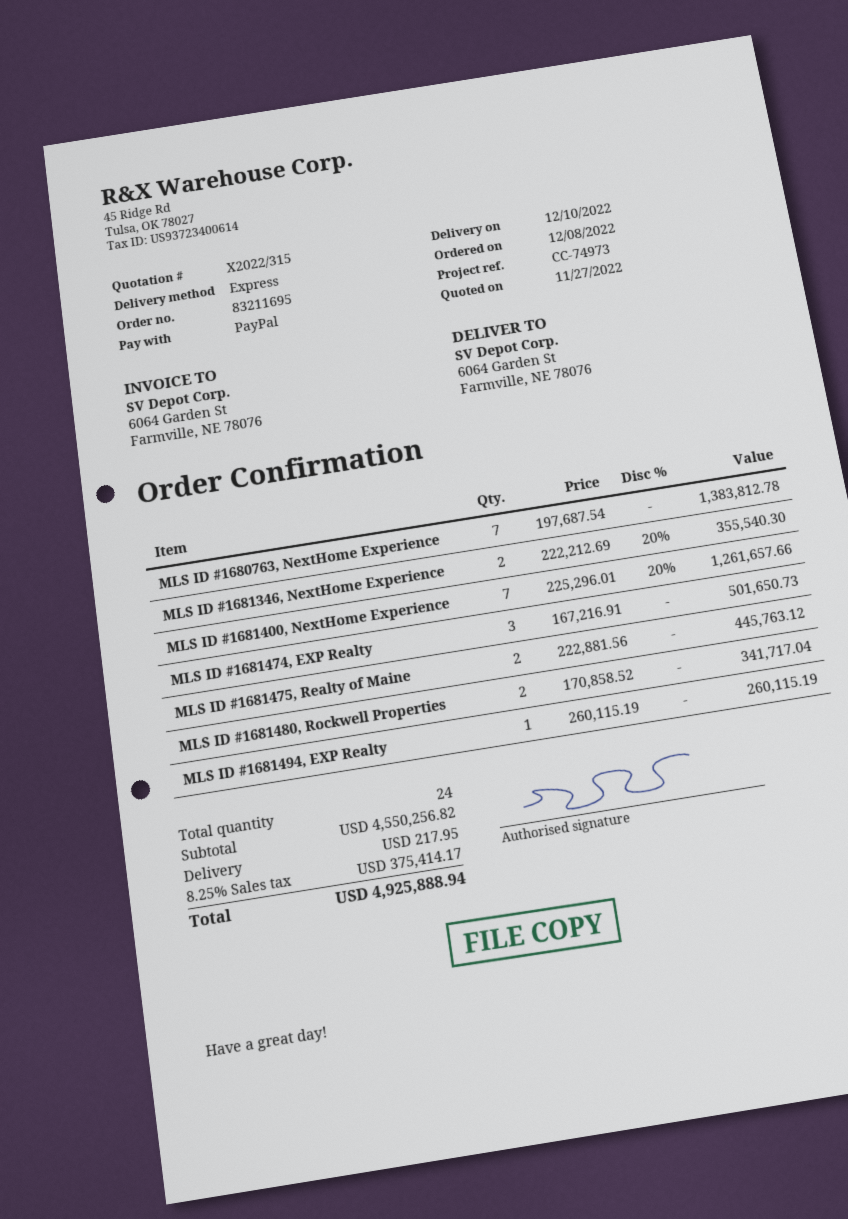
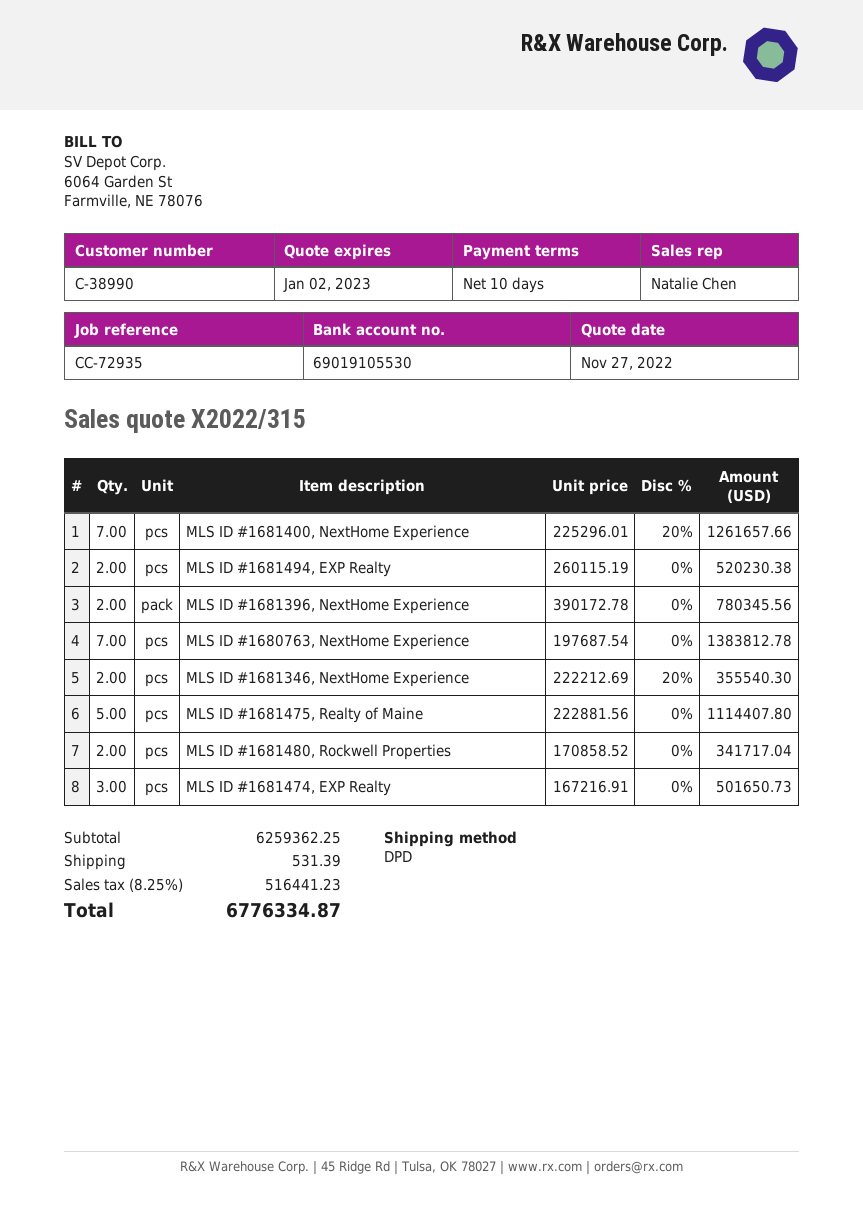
reference: CC-74973 -> CC-72935
shipping method: express -> DPD
MLS ID #1681475, Realty of Maine: 2 x 222881.56 = 445763.12 -> 5 x 222881.56 = 1114407.80
MLS ID #1681494, EXP Realty: 1 x 260115.19 = 260115.19 -> 2 x 260115.19 = 520230.38
MLS ID #1681396, NextHome Experience: none -> 2 x 390172.78 = 780345.56
subtotal: 4550256.82 -> 6259362.25
shipping: 217.95 -> 531.39
tax: 8.25% = 375414.17 -> 8.25% = 516441.23
total: 4925888.94 -> 6776334.87

